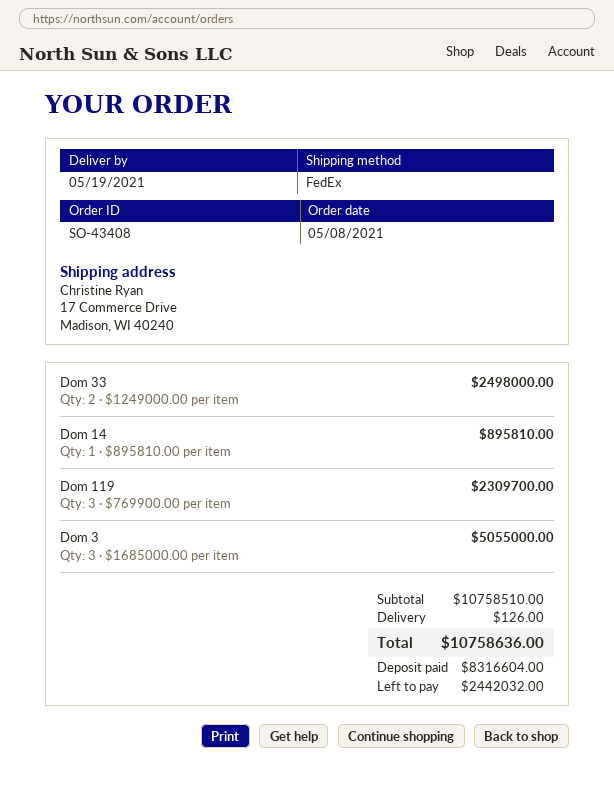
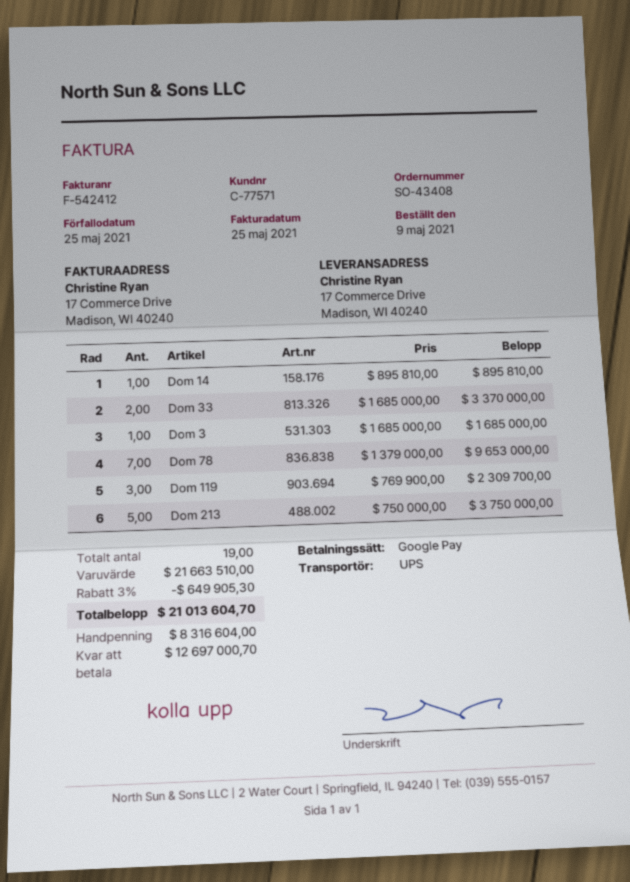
order date: 2021-05-08 -> 2021-05-09
shipping method: FedEx -> UPS
Dom 33: 2 x 1249000.00 = 2498000.00 -> 2 x 1685000.00 = 3370000.00
Dom 3: 3 x 1685000.00 = 5055000.00 -> 1 x 1685000.00 = 1685000.00
Dom 78: none -> 7 x 1379000.00 = 9653000.00
Dom 213: none -> 5 x 750000.00 = 3750000.00
subtotal: 10758510.00 -> 21663510.00
discount: none -> 3% = 649905.30
shipping: 126.00 -> none
total: 10758636.00 -> 21013604.70
balance: 2442032.00 -> 12697000.70

